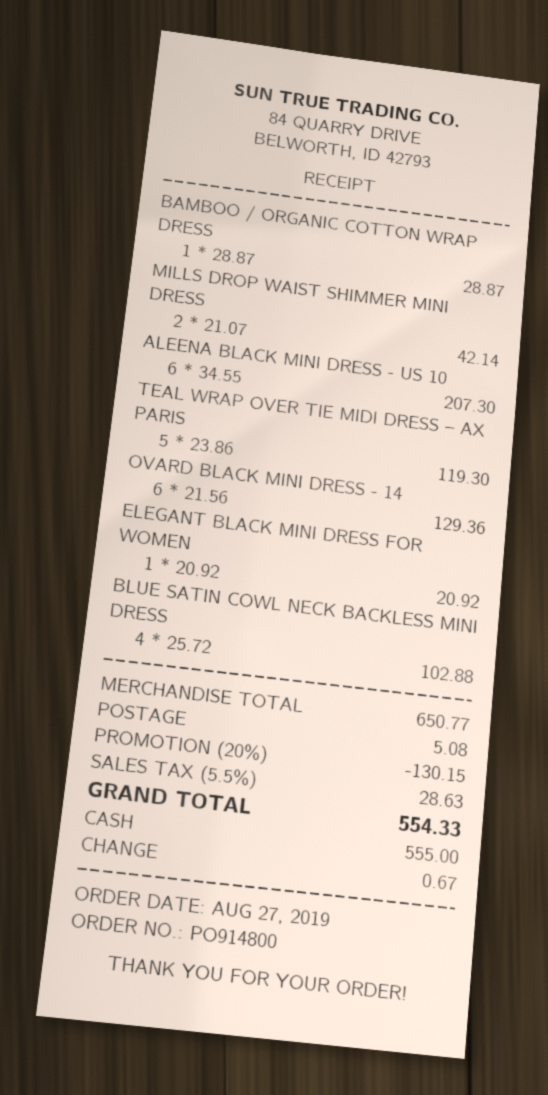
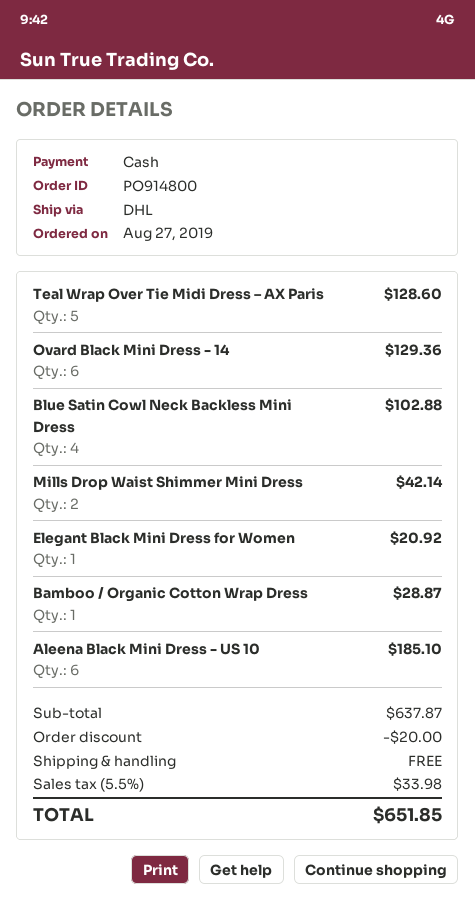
ALEENA BLACK MINI DRESS - US 10: 6 for 207.30 -> 6 for 185.10
TEAL WRAP OVER TIE MIDI DRESS – AX PARIS: 5 for 119.30 -> 5 for 128.60
subtotal: 650.77 -> 637.87
discount: 130.15 -> 20.00
shipping: 5.08 -> 0.00
tax: 5.5% = 28.63 -> 5.5% = 33.98
total: 554.33 -> 651.85

